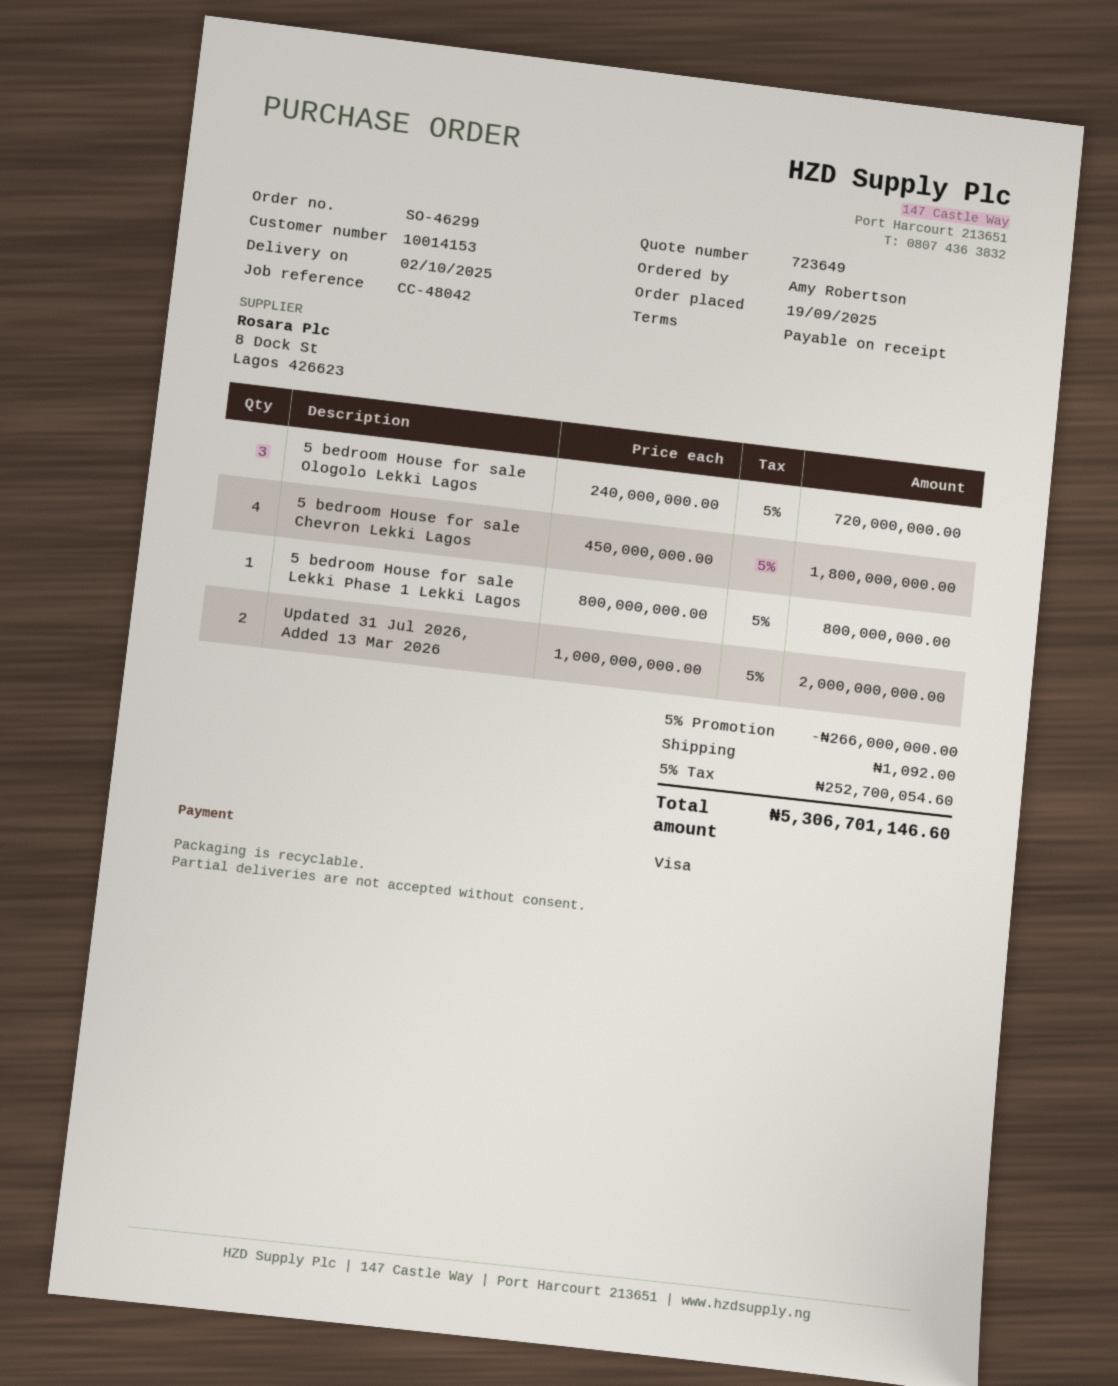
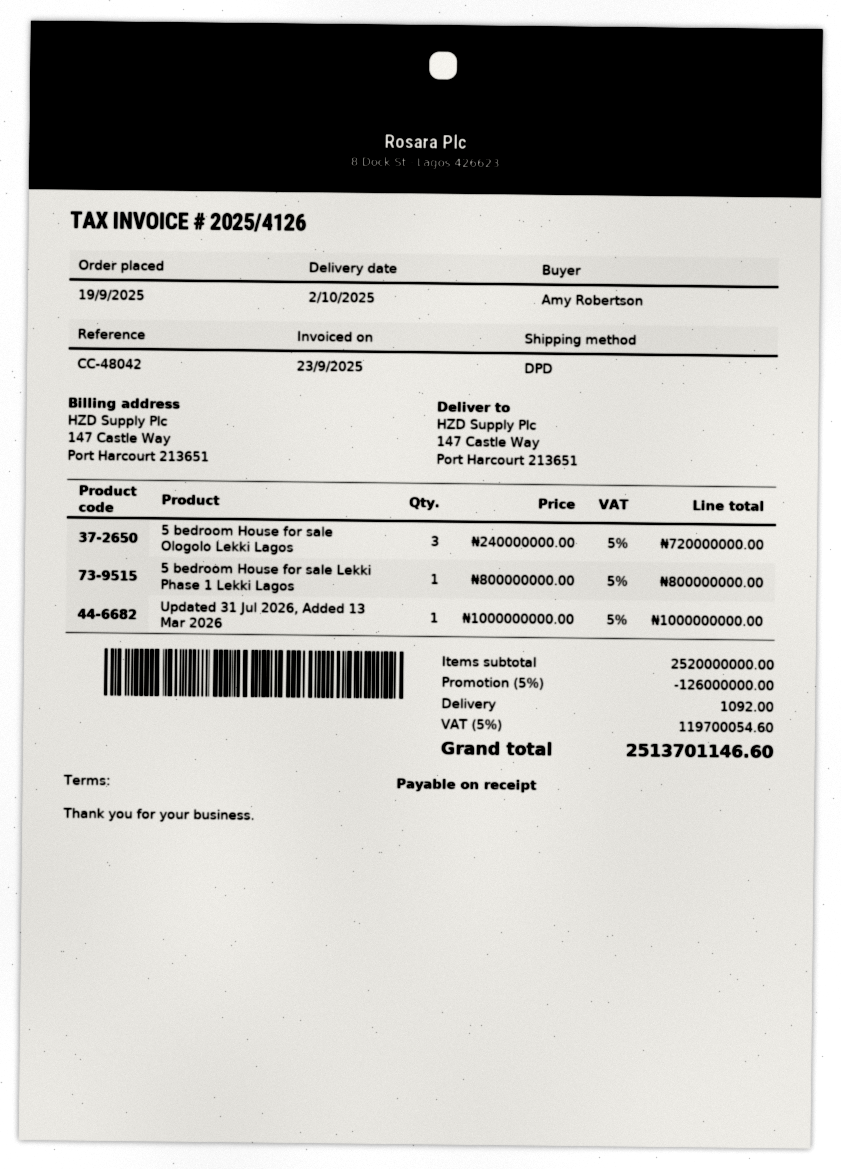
5 bedroom House for sale Chevron Lekki Lagos: 4 x 450000000.00 = 1800000000.00 -> none
Updated 31 Jul 2026, Added 13 Mar 2026: 2 x 1000000000.00 = 2000000000.00 -> 1 x 1000000000.00 = 1000000000.00
discount: 5% = 266000000.00 -> 5% = 126000000.00
tax: 5% = 252700054.60 -> 5% = 119700054.60
total: 5306701146.60 -> 2513701146.60

